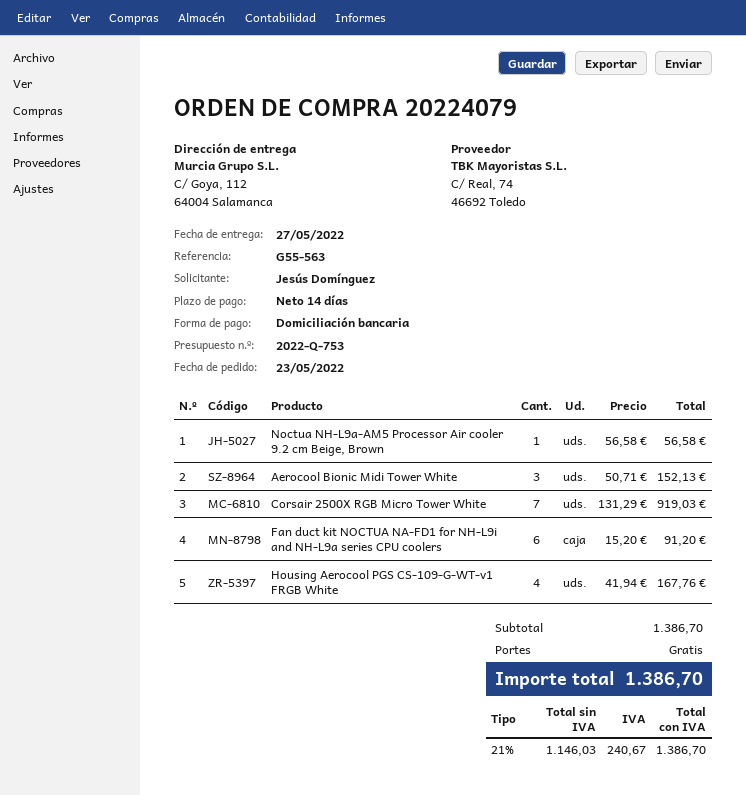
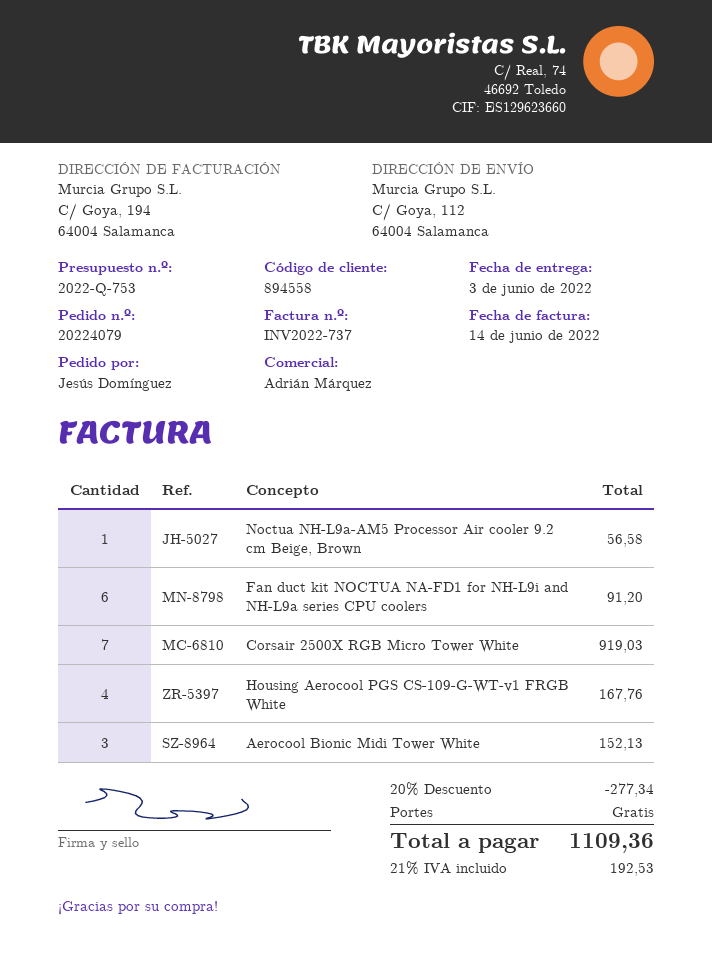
delivery date: 2022-05-27 -> 2022-06-03
discount: none -> 20% = 277.34
tax: 21% = 240.67 -> 21% = 192.53
total: 1386.70 -> 1109.36

